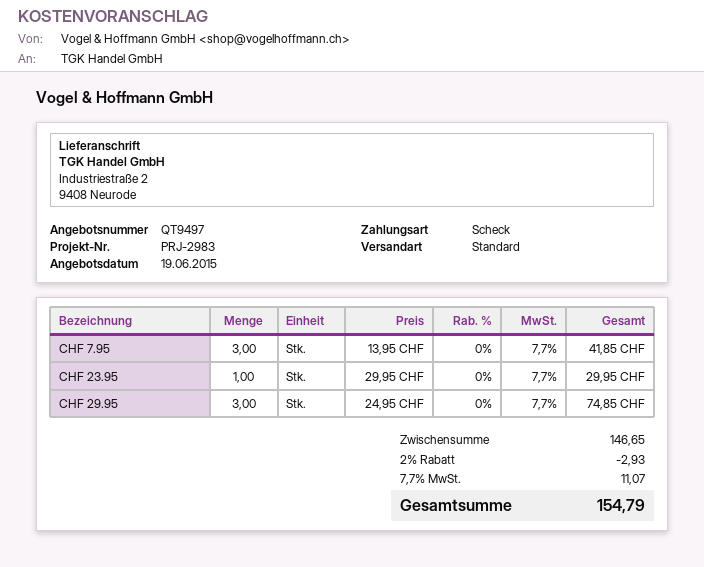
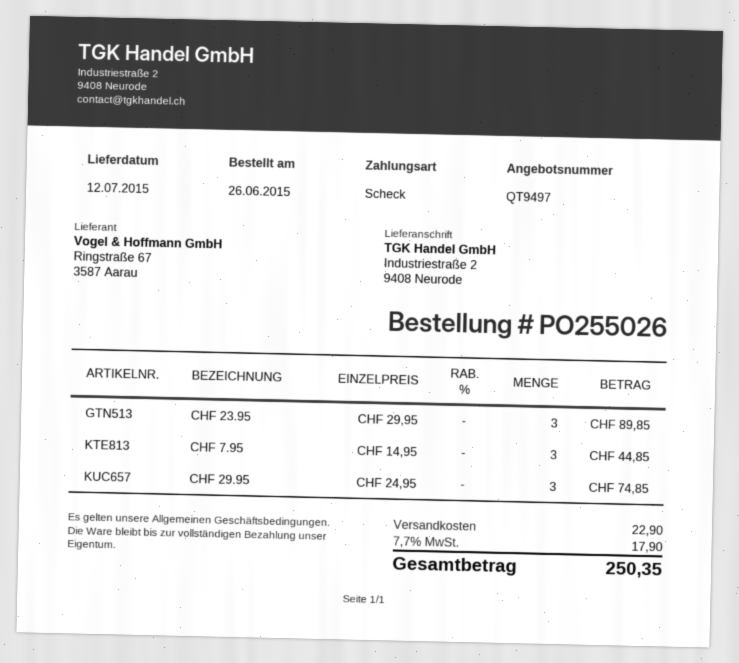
CHF 7.95: 3 x 13.95 = 41.85 -> 3 x 14.95 = 44.85
CHF 23.95: 1 x 29.95 = 29.95 -> 3 x 29.95 = 89.85
discount: 2% = 2.93 -> none
shipping: none -> 22.90
tax: 7.7% = 11.07 -> 7.7% = 17.90
total: 154.79 -> 250.35

